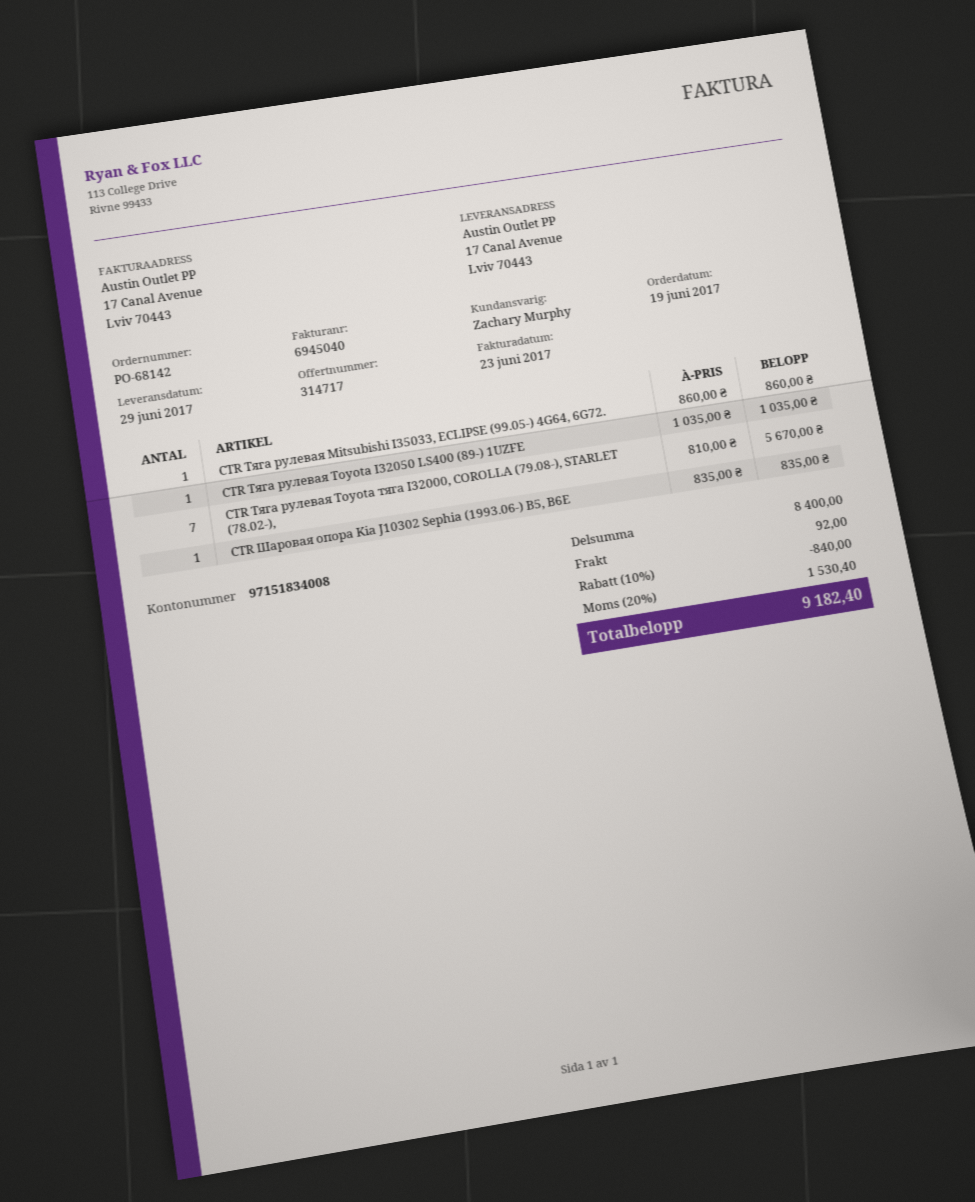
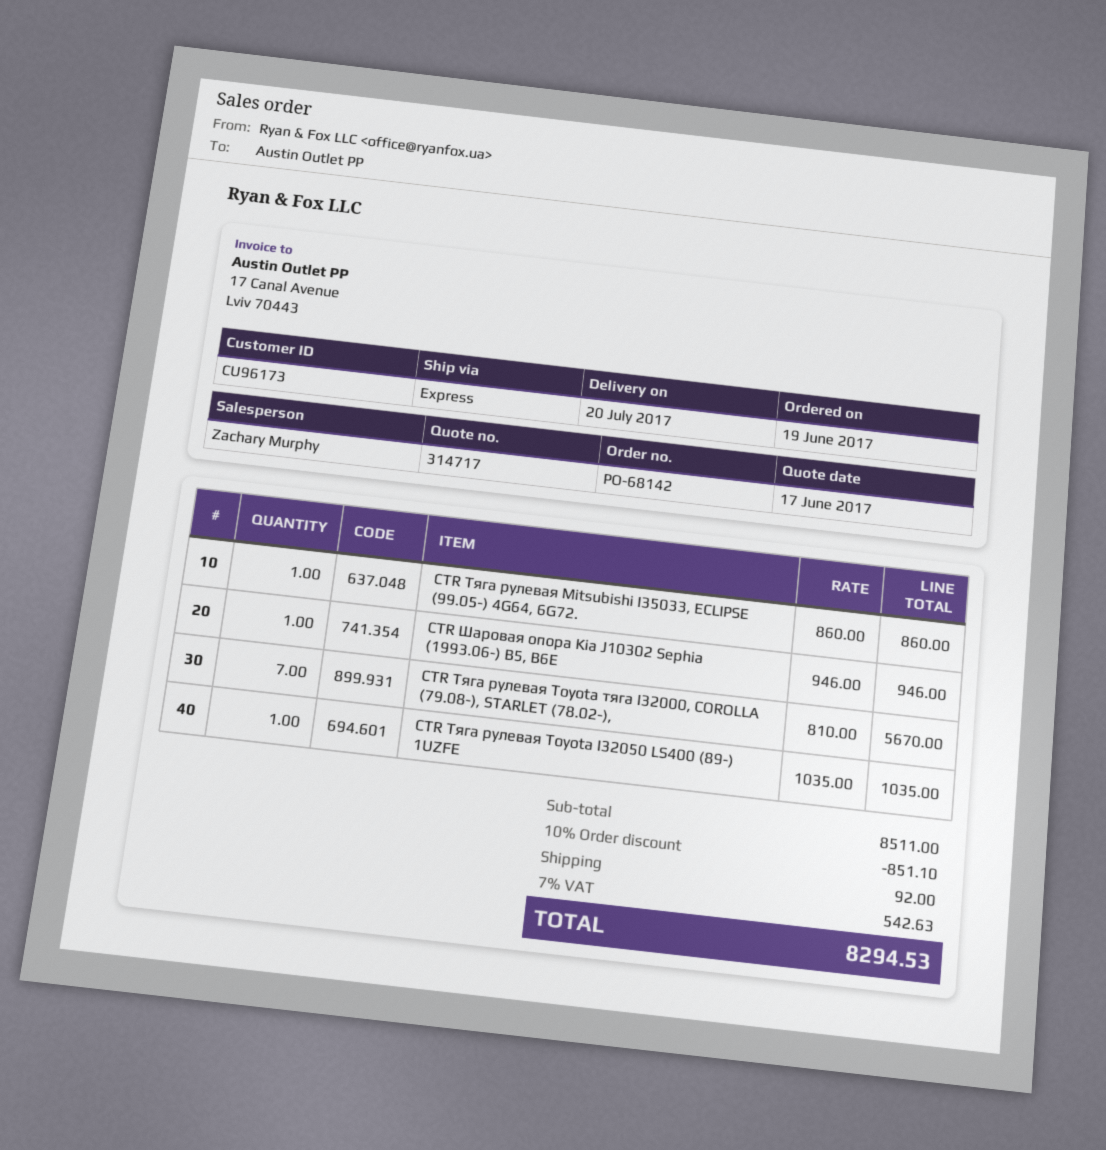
delivery date: 2017-06-29 -> 2017-07-20
CTR Шаровая опора Kia J10302 Sephia (1993.06-) B5, B6E: 1 x 835.00 = 835.00 -> 1 x 946.00 = 946.00
subtotal: 8400.00 -> 8511.00
discount: 10% = 840.00 -> 10% = 851.10
tax: 20% = 1530.40 -> 7% = 542.63
total: 9182.40 -> 8294.53

